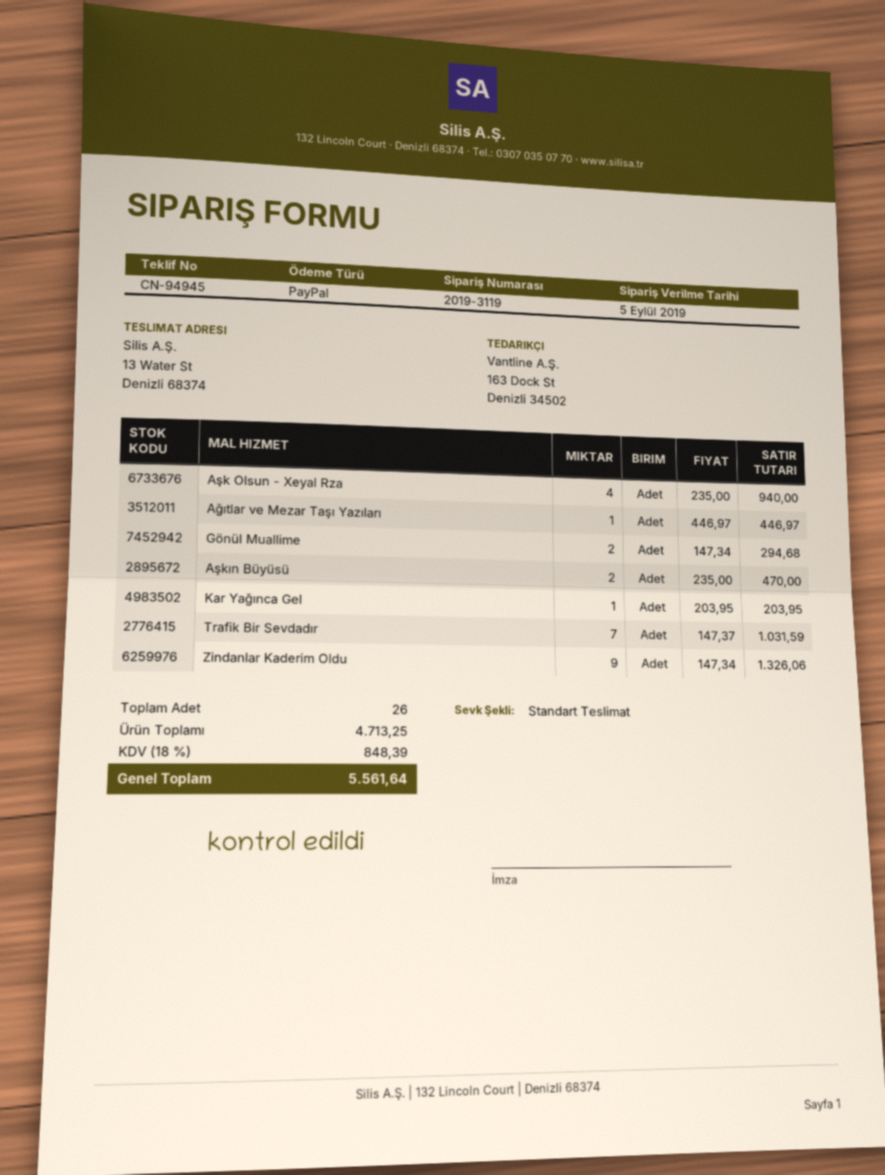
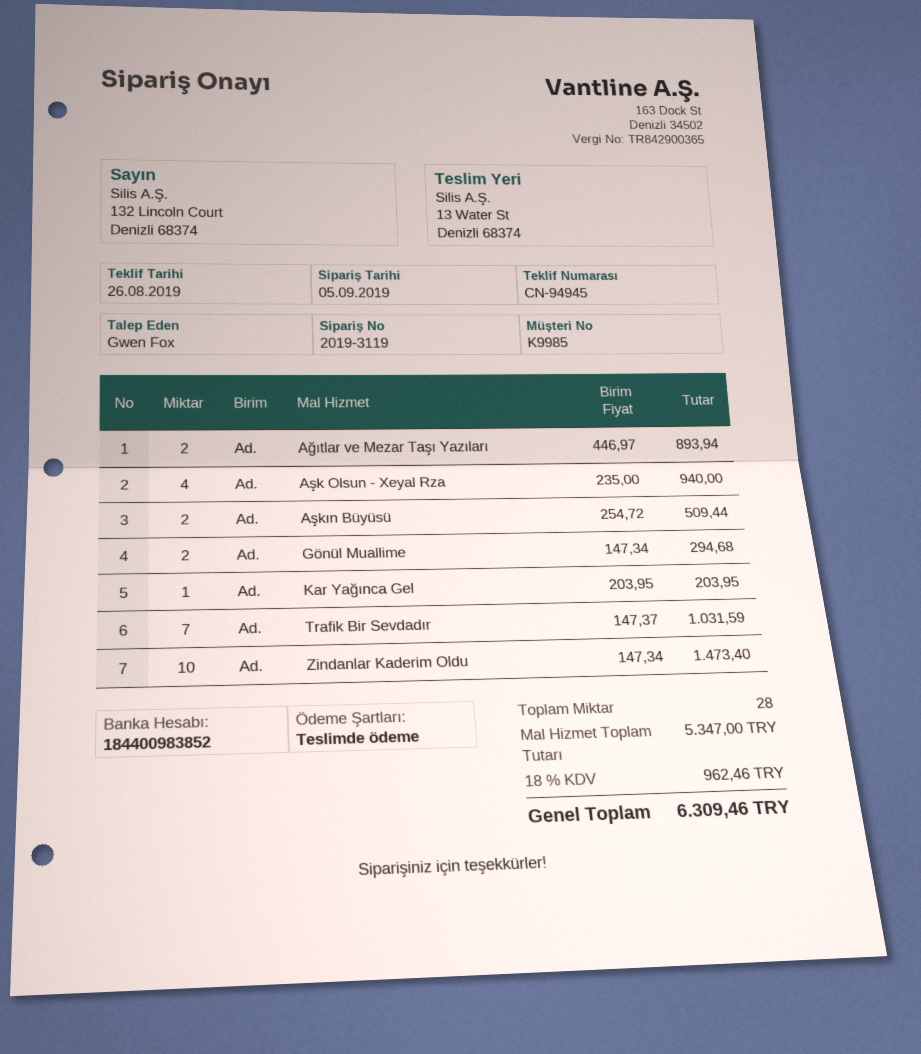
Ağıtlar ve Mezar Taşı Yazıları: 1 x 446.97 = 446.97 -> 2 x 446.97 = 893.94
Aşkın Büyüsü: 2 x 235.00 = 470.00 -> 2 x 254.72 = 509.44
Zindanlar Kaderim Oldu: 9 x 147.34 = 1326.06 -> 10 x 147.34 = 1473.40
total quantity: 26 -> 28
subtotal: 4713.25 -> 5347.00
tax: 18% = 848.39 -> 18% = 962.46
total: 5561.64 -> 6309.46

